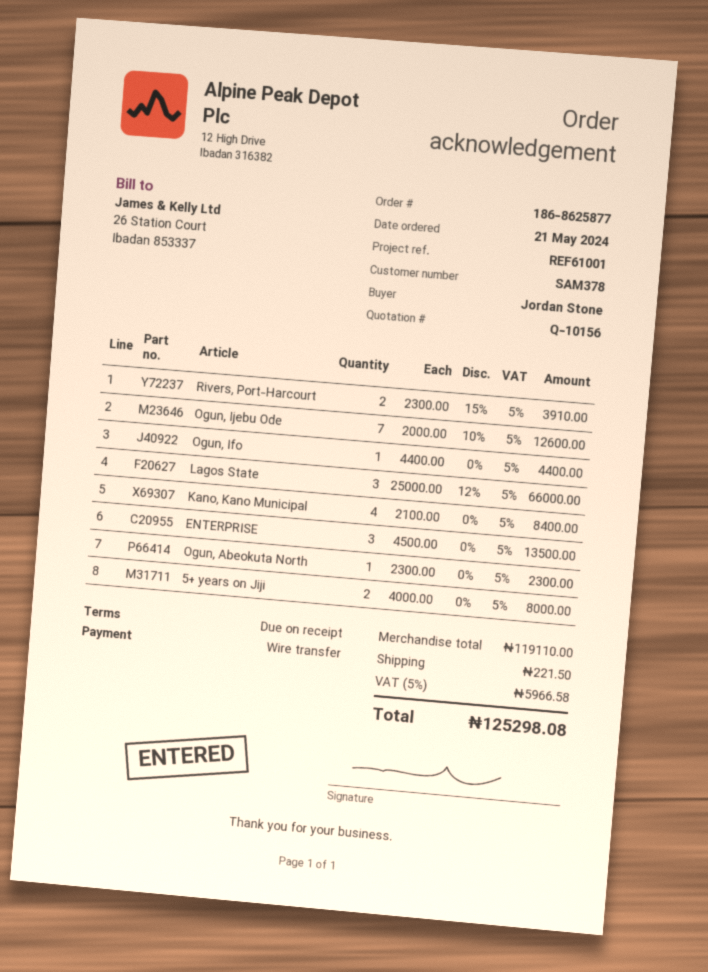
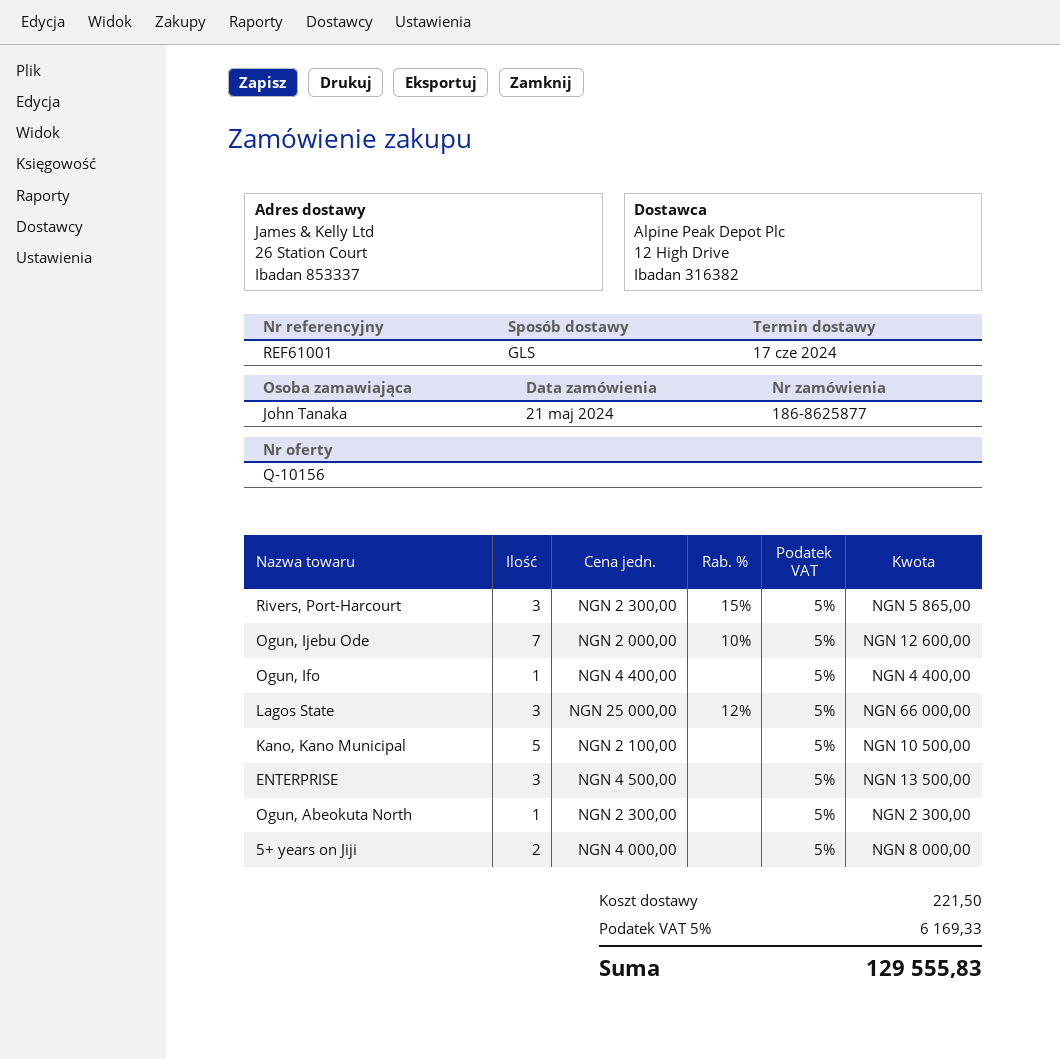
ordered by: Jordan Stone -> John Tanaka
Rivers, Port-Harcourt: 2 x 2300.00 - 15% = 3910.00 -> 3 x 2300.00 - 15% = 5865.00
Kano, Kano Municipal: 4 x 2100.00 = 8400.00 -> 5 x 2100.00 = 10500.00
tax: 5% = 5966.58 -> 5% = 6169.33
total: 125298.08 -> 129555.83

